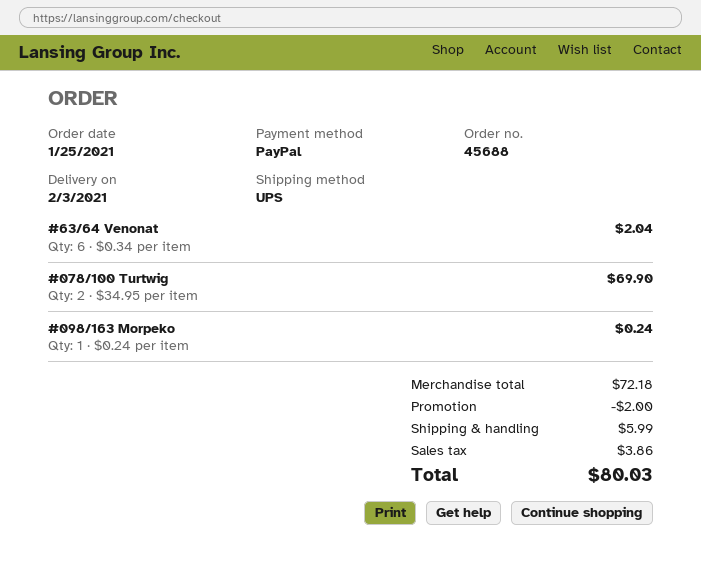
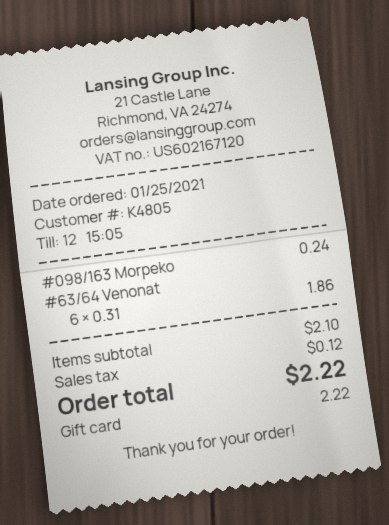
payment method: PayPal -> gift card
#63/64 Venonat: 6 x 0.34 = 2.04 -> 6 x 0.31 = 1.86
#078/100 Turtwig: 2 x 34.95 = 69.90 -> none
subtotal: 72.18 -> 2.10
discount: 2.00 -> none
shipping: 5.99 -> none
tax: 3.86 -> 0.12
total: 80.03 -> 2.22

